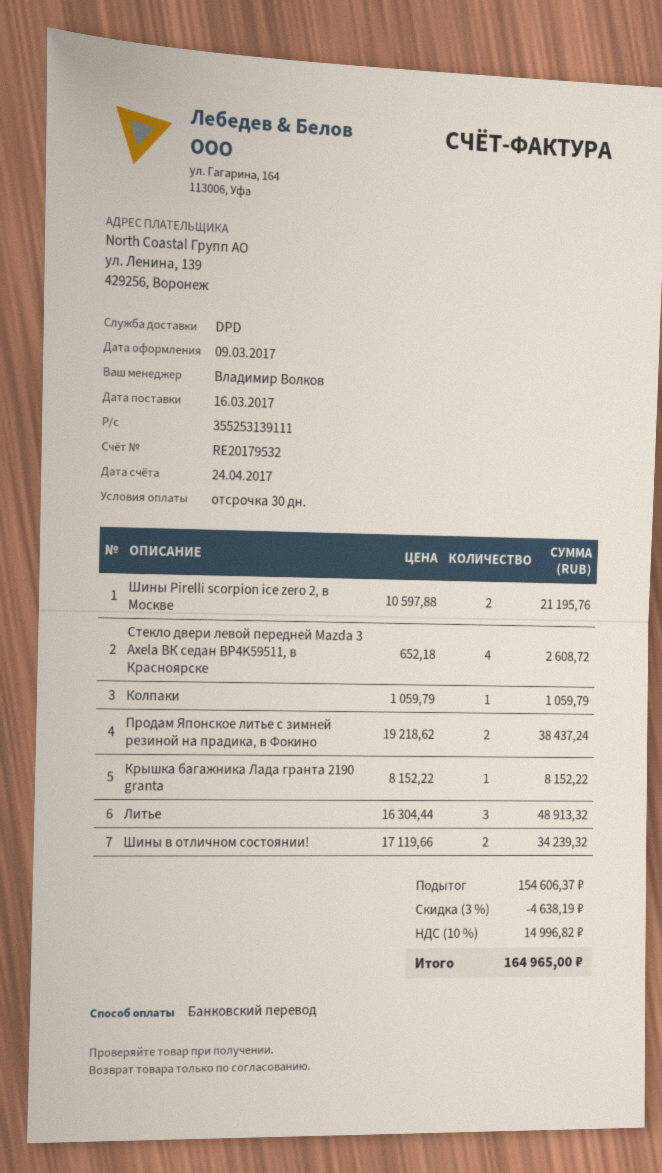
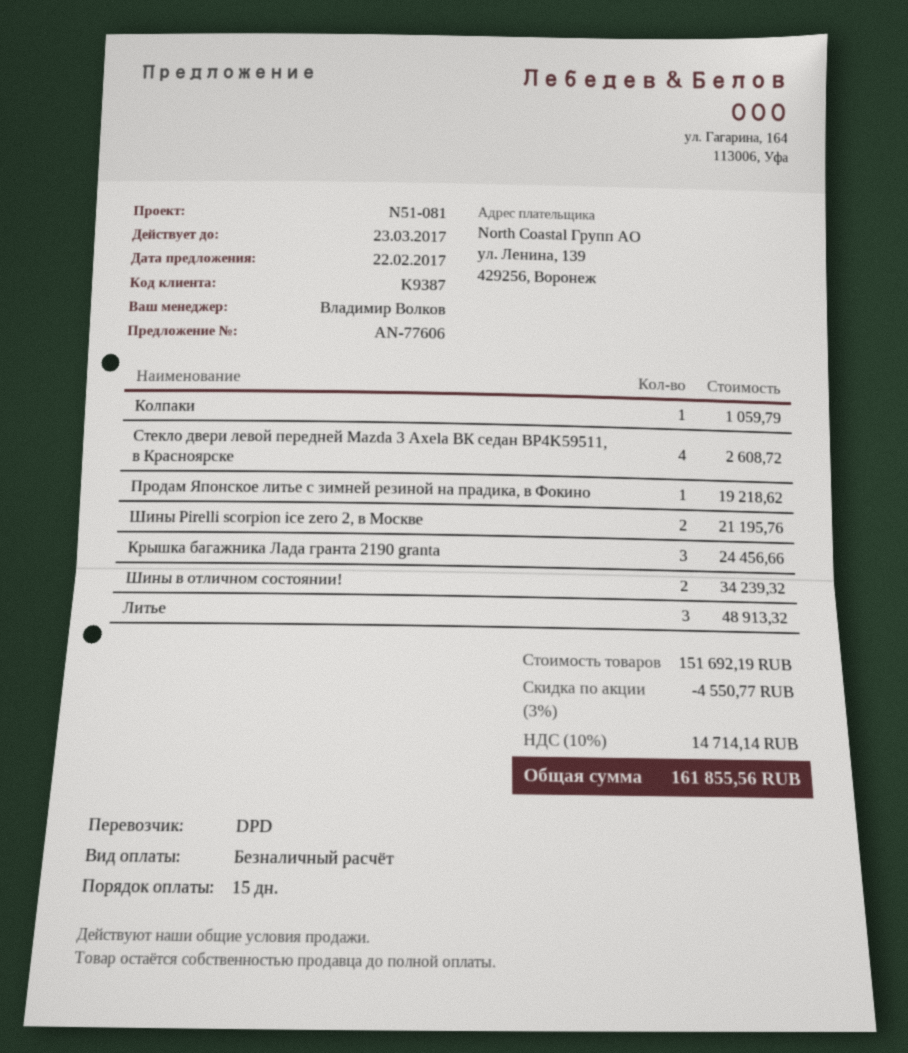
payment terms: 30 days -> 15 days
Продам Японское литье с зимней резиной на прадика, в Фокино: 2 for 38437.24 -> 1 for 19218.62
Крышка багажника Лада гранта 2190 granta: 1 for 8152.22 -> 3 for 24456.66
subtotal: 154606.37 -> 151692.19
discount: 3% = 4638.19 -> 3% = 4550.77
tax: 10% = 14996.82 -> 10% = 14714.14
total: 164965.00 -> 161855.56

